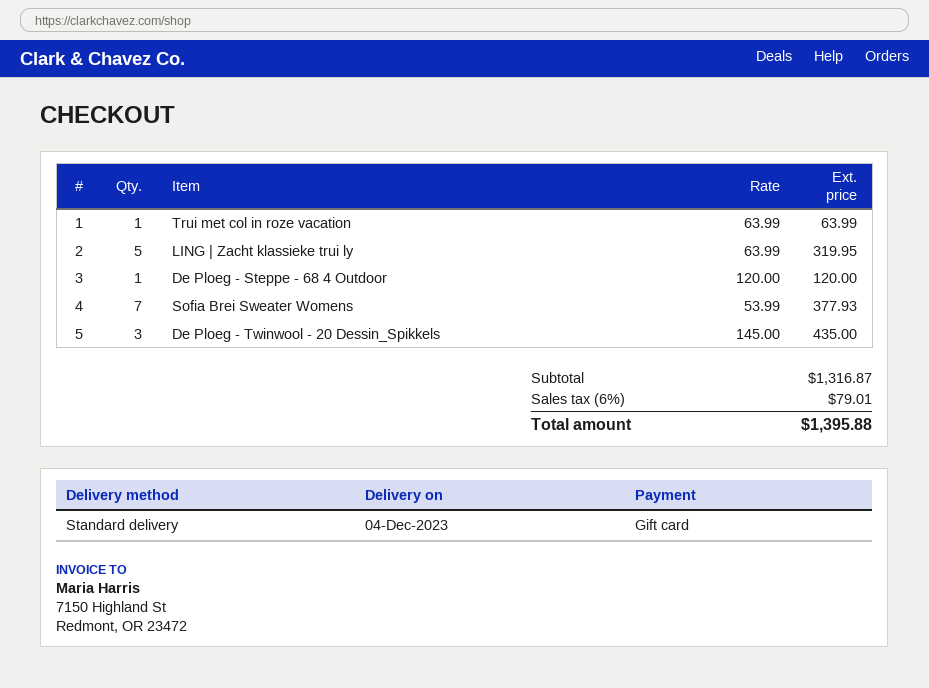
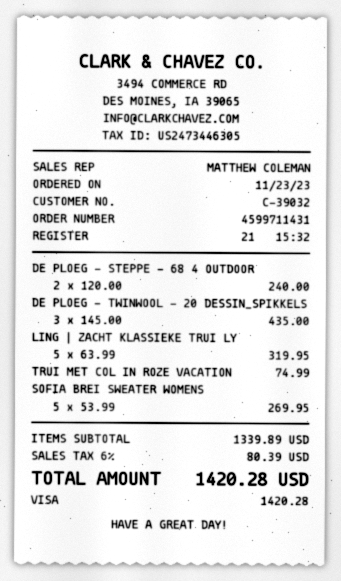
payment method: gift card -> Visa
Trui met col in roze vacation: 1 x 63.99 = 63.99 -> 1 x 74.99 = 74.99
De Ploeg - Steppe - 68 4 Outdoor: 1 x 120.00 = 120.00 -> 2 x 120.00 = 240.00
Sofia Brei Sweater Womens: 7 x 53.99 = 377.93 -> 5 x 53.99 = 269.95
subtotal: 1316.87 -> 1339.89
tax: 6% = 79.01 -> 6% = 80.39
total: 1395.88 -> 1420.28

